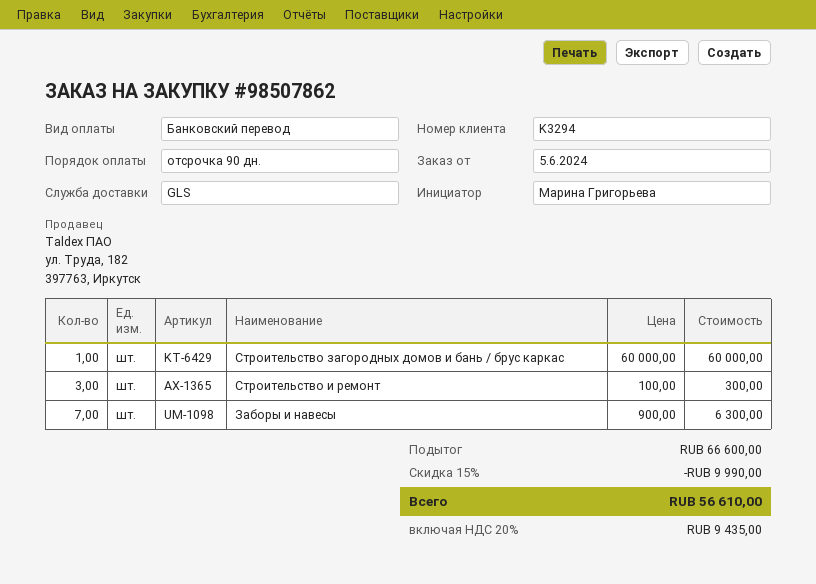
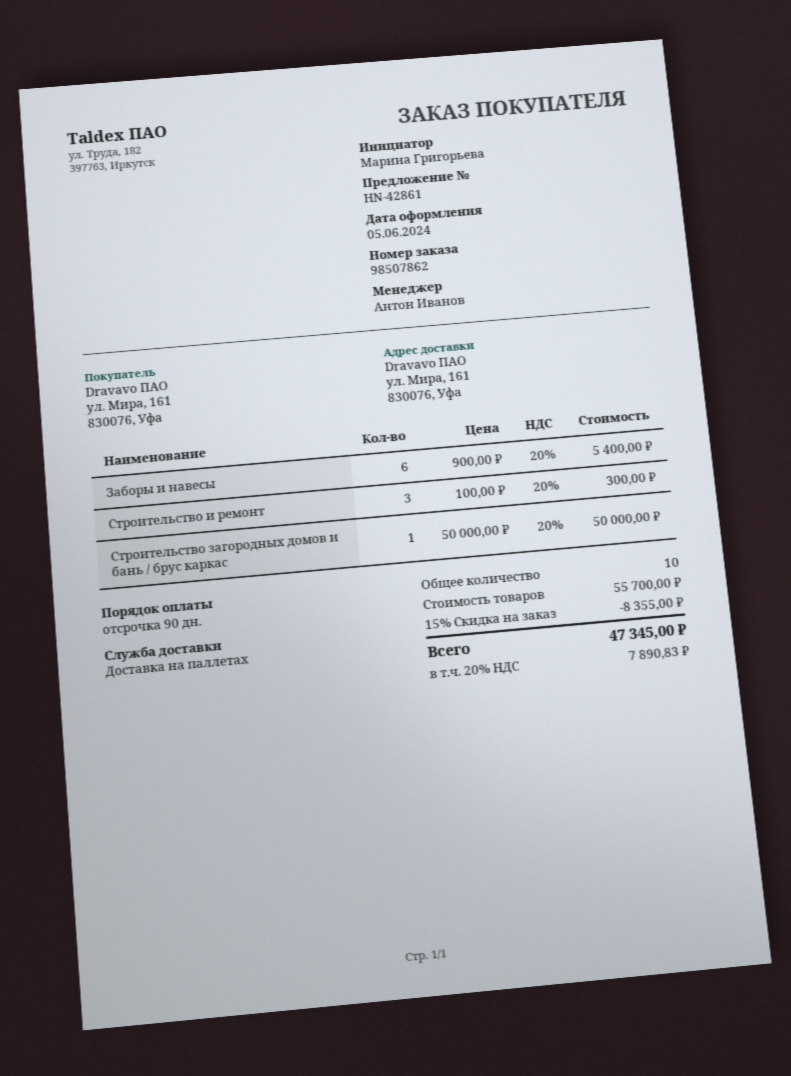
shipping method: GLS -> pallet freight
Строительство загородных домов и бань / брус каркас: 1 x 60000.00 = 60000.00 -> 1 x 50000.00 = 50000.00
Заборы и навесы: 7 x 900.00 = 6300.00 -> 6 x 900.00 = 5400.00
subtotal: 66600.00 -> 55700.00
discount: 15% = 9990.00 -> 15% = 8355.00
tax: 20% = 9435.00 -> 20% = 7890.83
total: 56610.00 -> 47345.00

